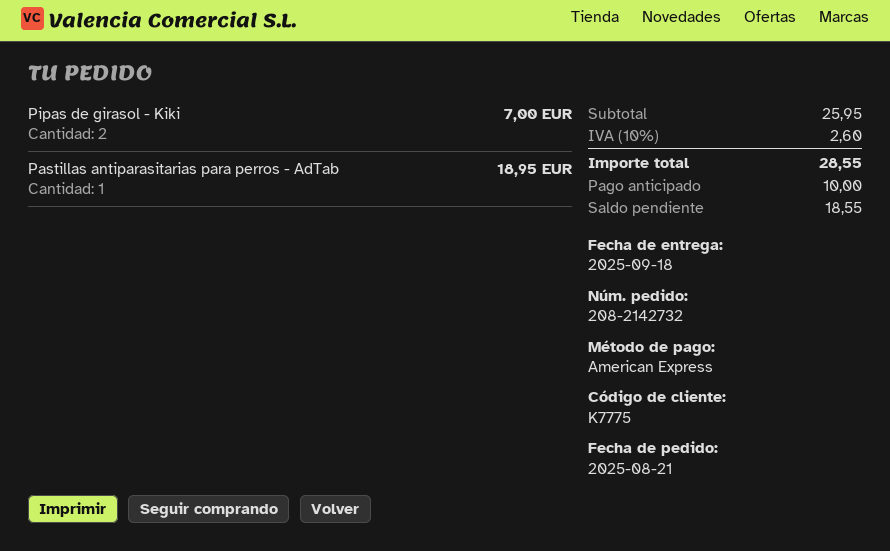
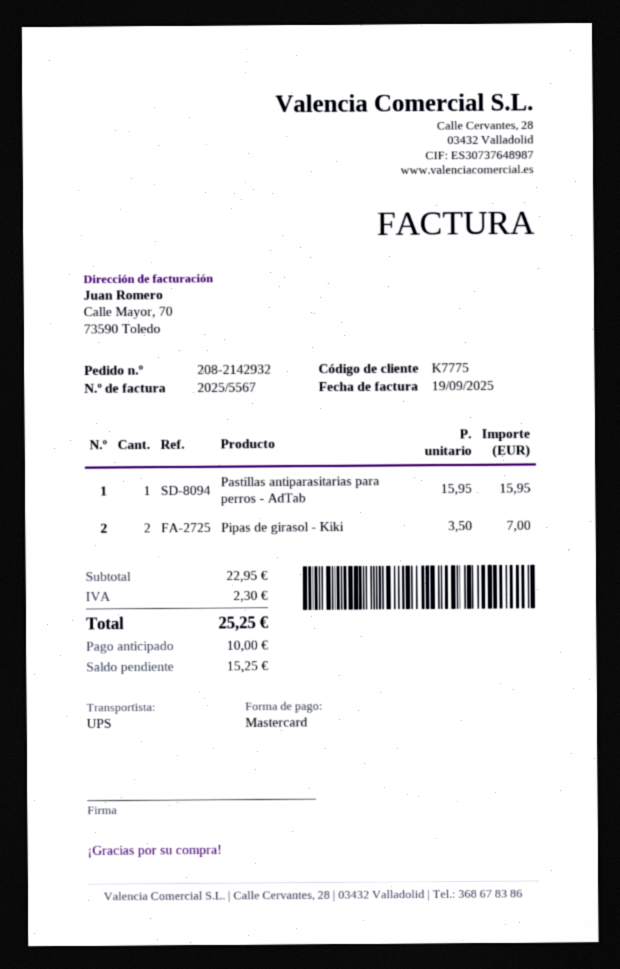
order number: 208-2142732 -> 208-2142932
payment method: American Express -> Mastercard
Pastillas antiparasitarias para perros - AdTab: 1 for 18.95 -> 1 for 15.95
subtotal: 25.95 -> 22.95
tax: 2.60 -> 2.30
total: 28.55 -> 25.25
balance: 18.55 -> 15.25

